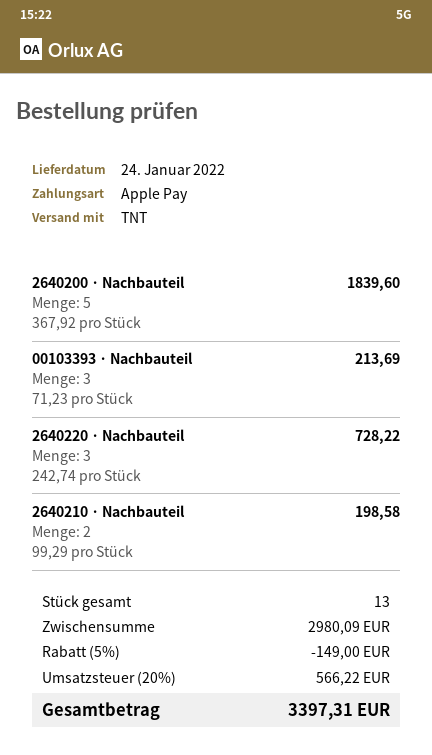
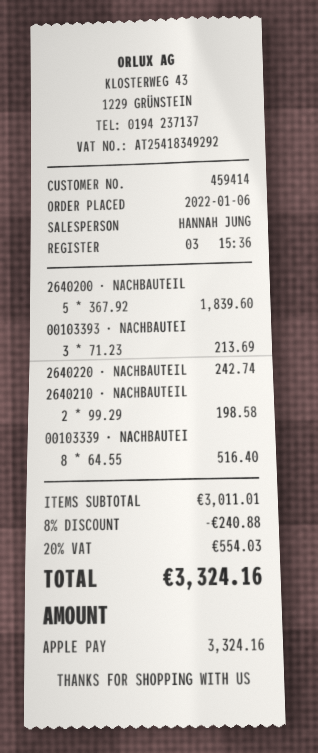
2640220 · Nachbauteil: 3 x 242.74 = 728.22 -> 1 x 242.74 = 242.74
00103339 · NACHBAUTEI: none -> 8 x 64.55 = 516.40
subtotal: 2980.09 -> 3011.01
discount: 5% = 149.00 -> 8% = 240.88
tax: 20% = 566.22 -> 20% = 554.03
total: 3397.31 -> 3324.16

